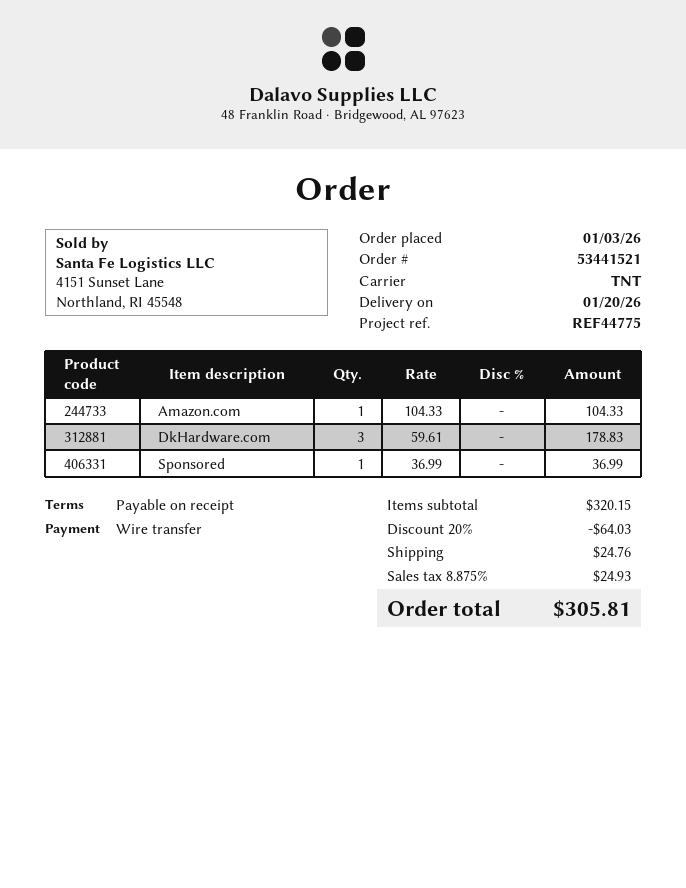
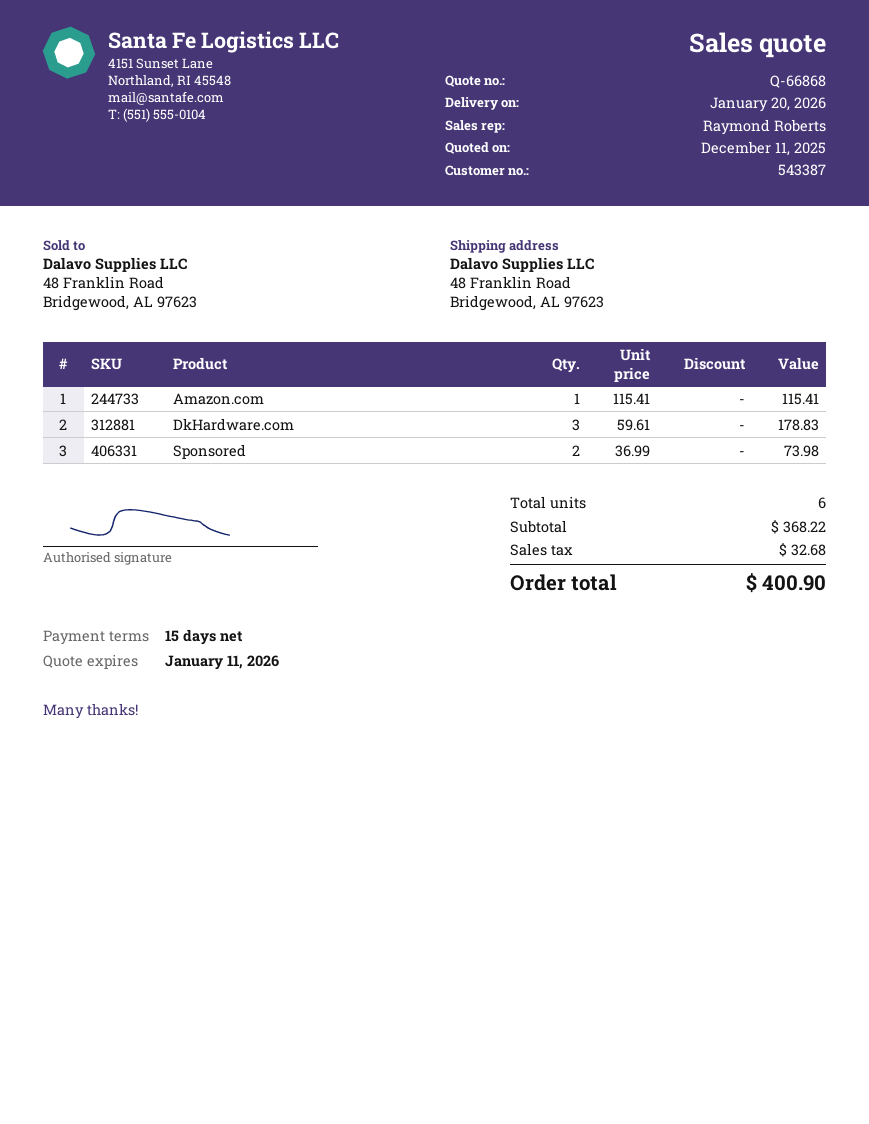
payment terms: on receipt -> 15 days
Amazon.com: 1 x 104.33 = 104.33 -> 1 x 115.41 = 115.41
Sponsored: 1 x 36.99 = 36.99 -> 2 x 36.99 = 73.98
subtotal: 320.15 -> 368.22
discount: 20% = 64.03 -> none
shipping: 24.76 -> none
tax: 24.93 -> 32.68
total: 305.81 -> 400.90

